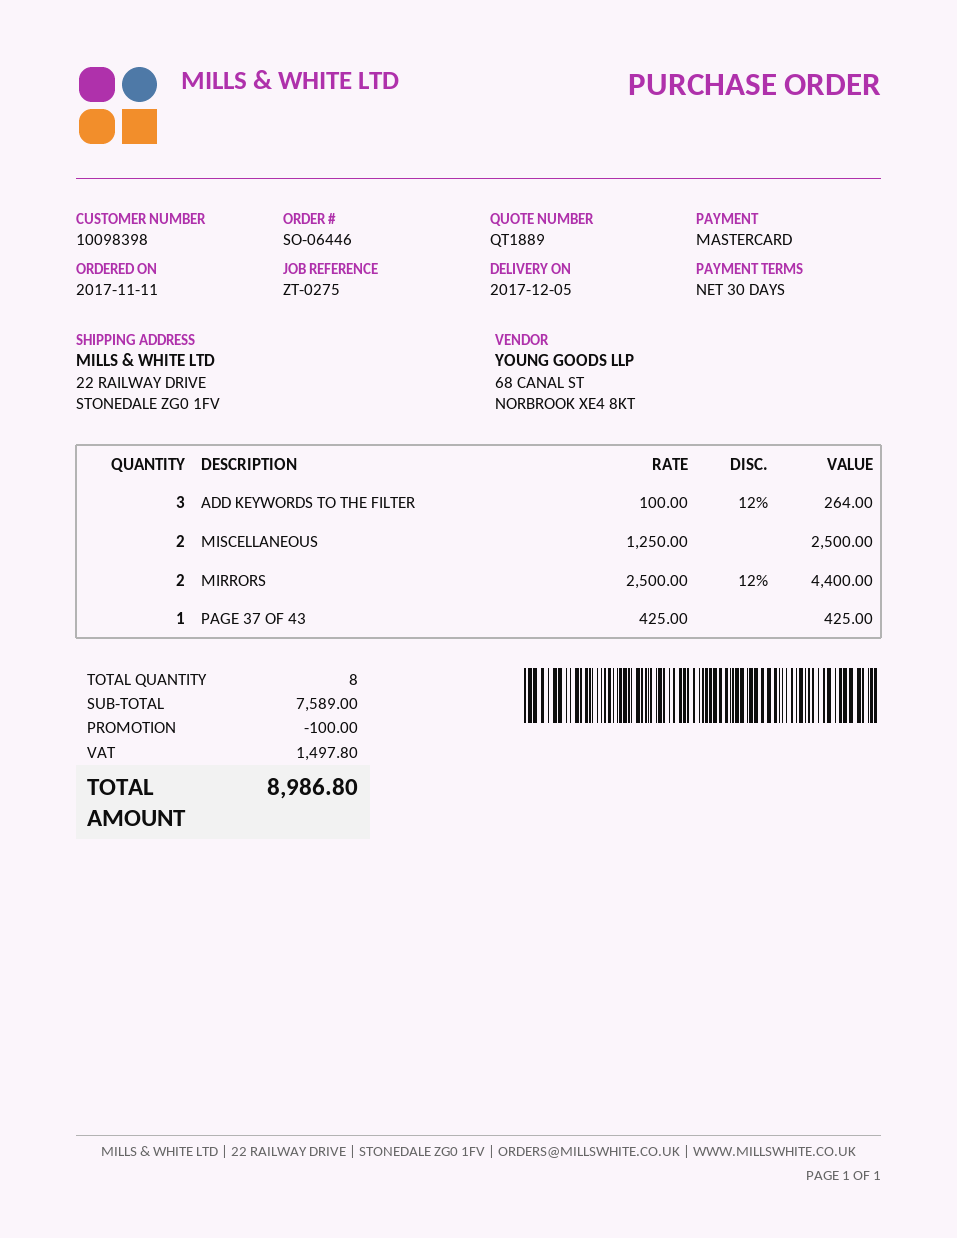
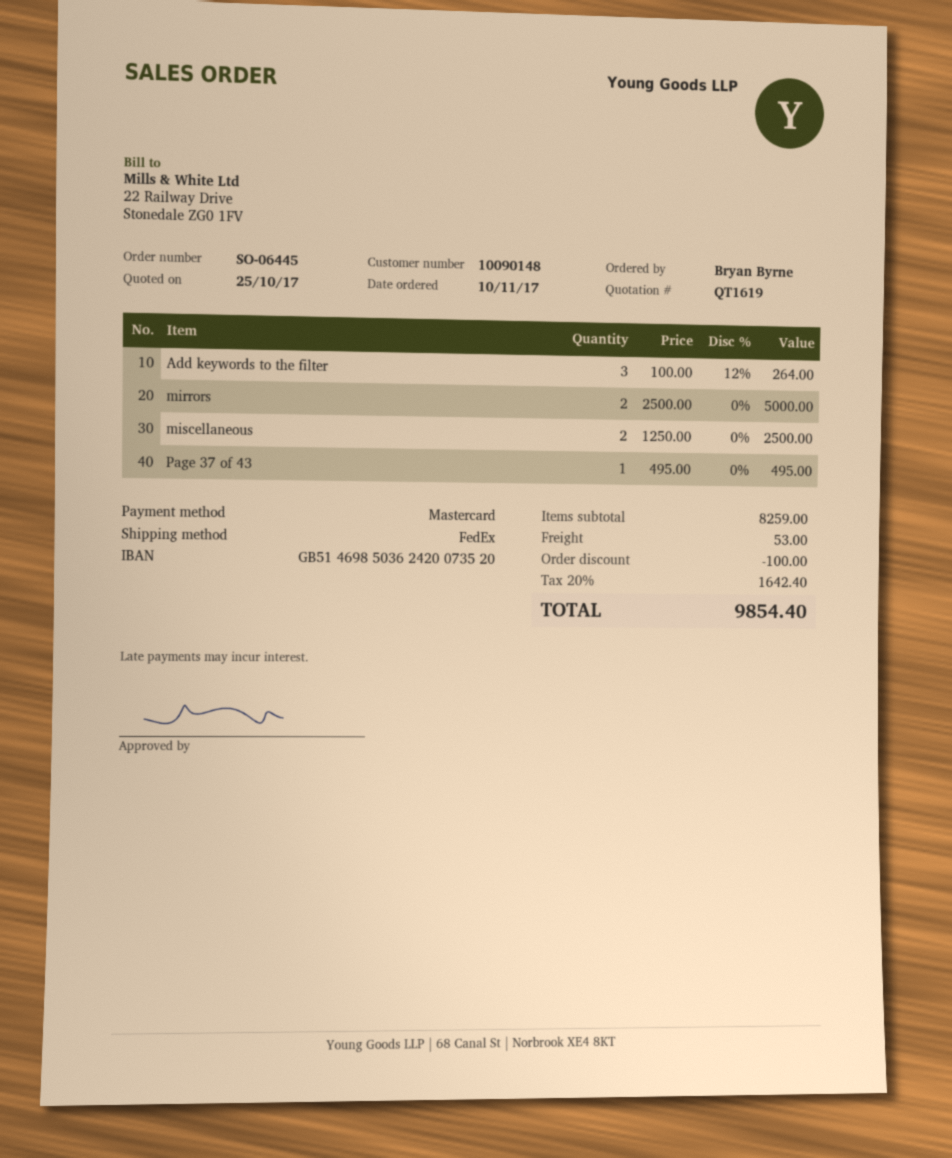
quote number: QT1889 -> QT1619
order number: SO-06446 -> SO-06445
order date: 2017-11-11 -> 2017-11-10
customer number: 10098398 -> 10090148
MIRRORS: 2 x 2500.00 - 12% = 4400.00 -> 2 x 2500.00 = 5000.00
PAGE 37 OF 43: 1 x 425.00 = 425.00 -> 1 x 495.00 = 495.00
subtotal: 7589.00 -> 8259.00
shipping: none -> 53.00
tax: 1497.80 -> 1642.40
total: 8986.80 -> 9854.40

